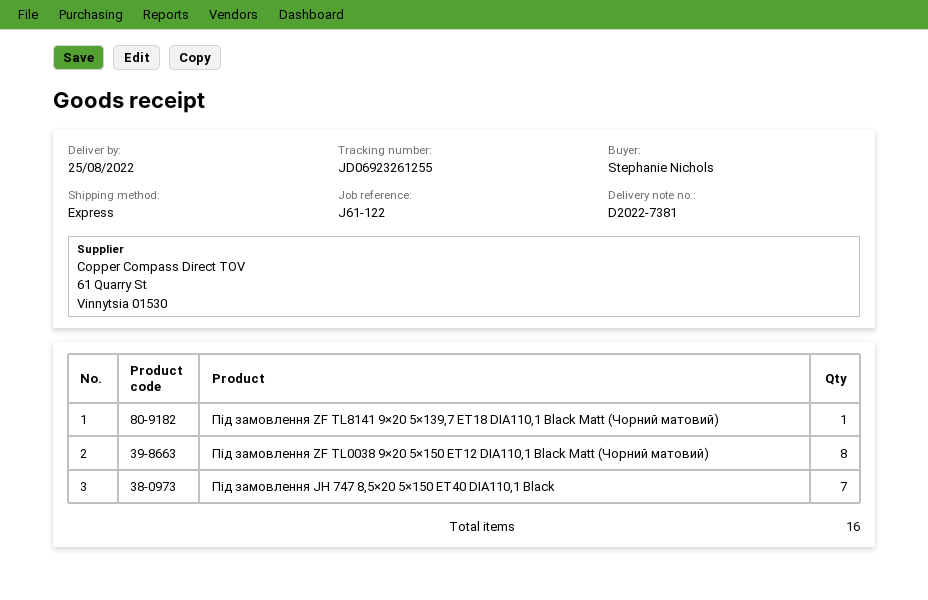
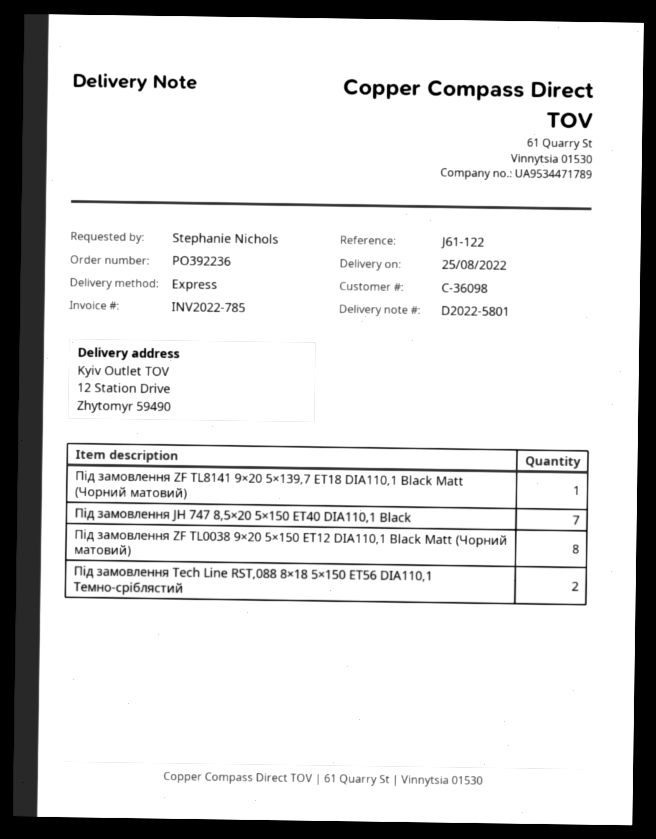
delivery note number: D2022-7381 -> D2022-5801
Під замовлення Tech Line RST,088 8×18 5×150 ET56 DIA110,1 Темно-сріблястий: none -> 2

